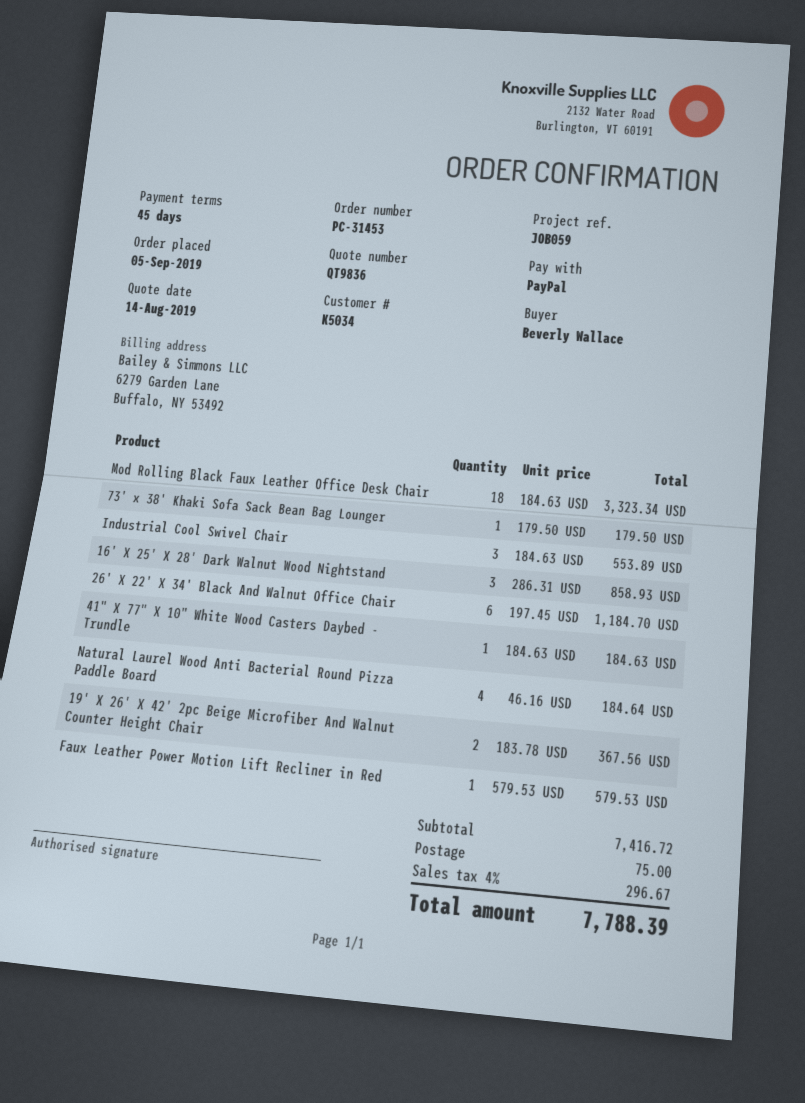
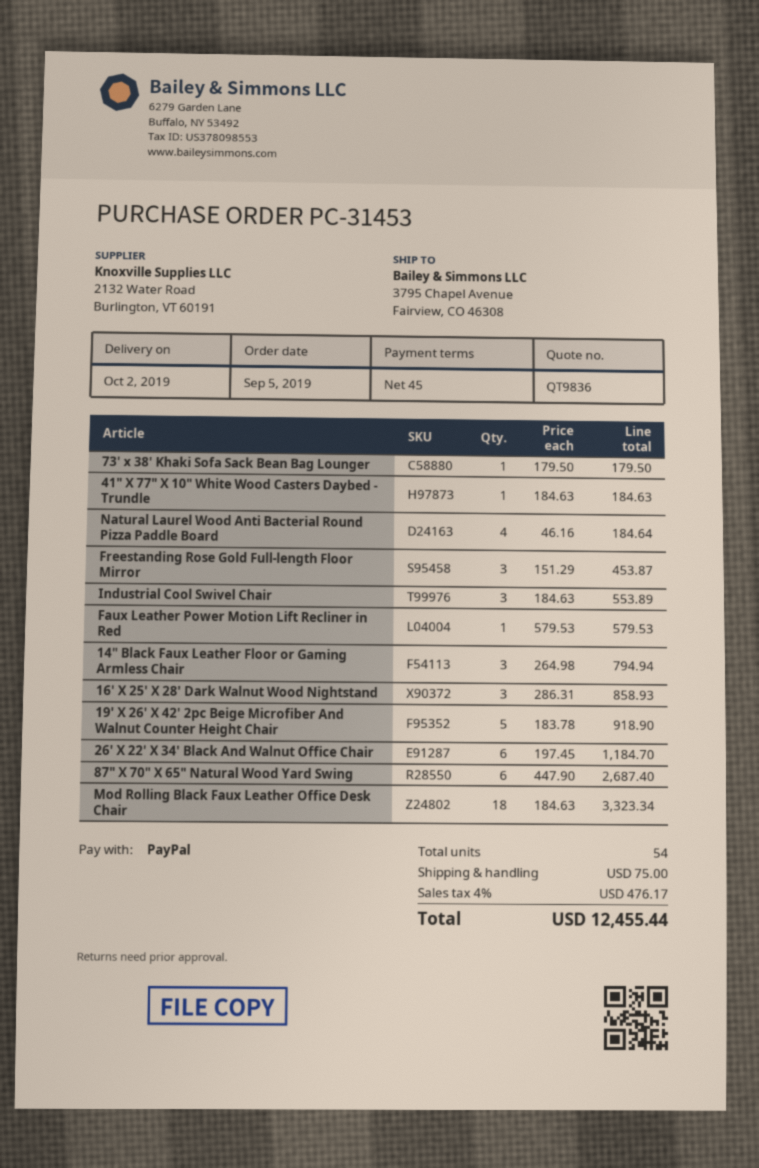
19' X 26' X 42' 2pc Beige Microfiber And Walnut Counter Height Chair: 2 x 183.78 = 367.56 -> 5 x 183.78 = 918.90
Freestanding Rose Gold Full-length Floor Mirror: none -> 3 x 151.29 = 453.87
14" Black Faux Leather Floor or Gaming Armless Chair: none -> 3 x 264.98 = 794.94
87" X 70" X 65" Natural Wood Yard Swing: none -> 6 x 447.90 = 2687.40
tax: 4% = 296.67 -> 4% = 476.17
total: 7788.39 -> 12455.44

